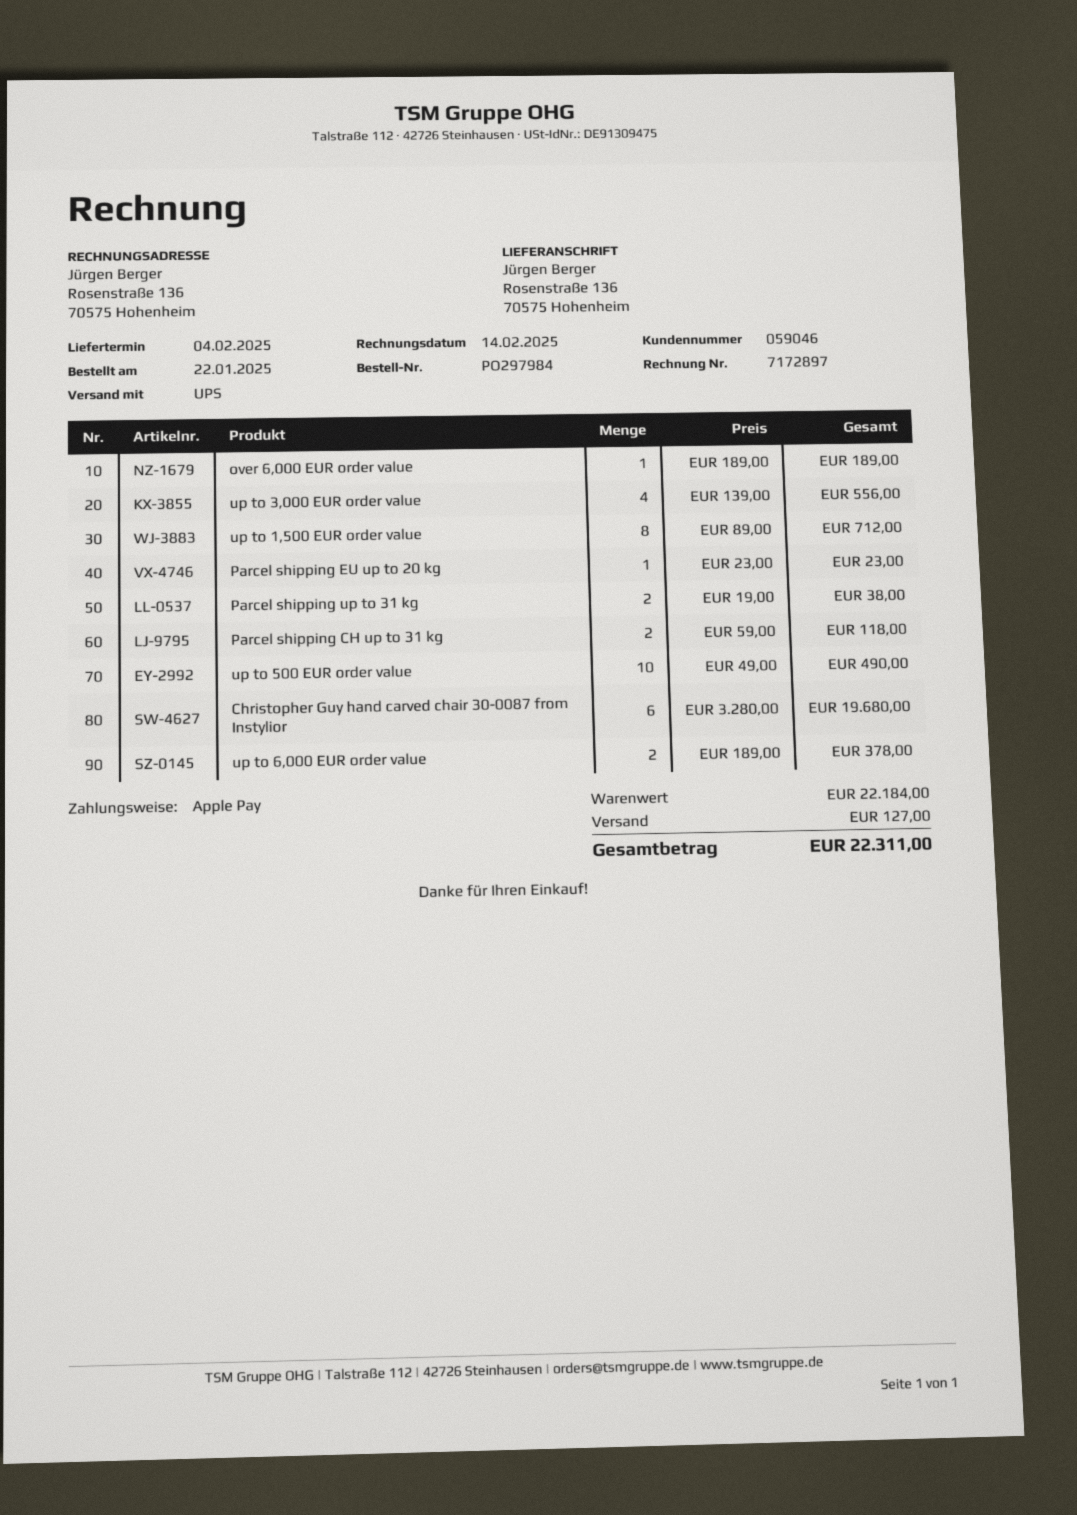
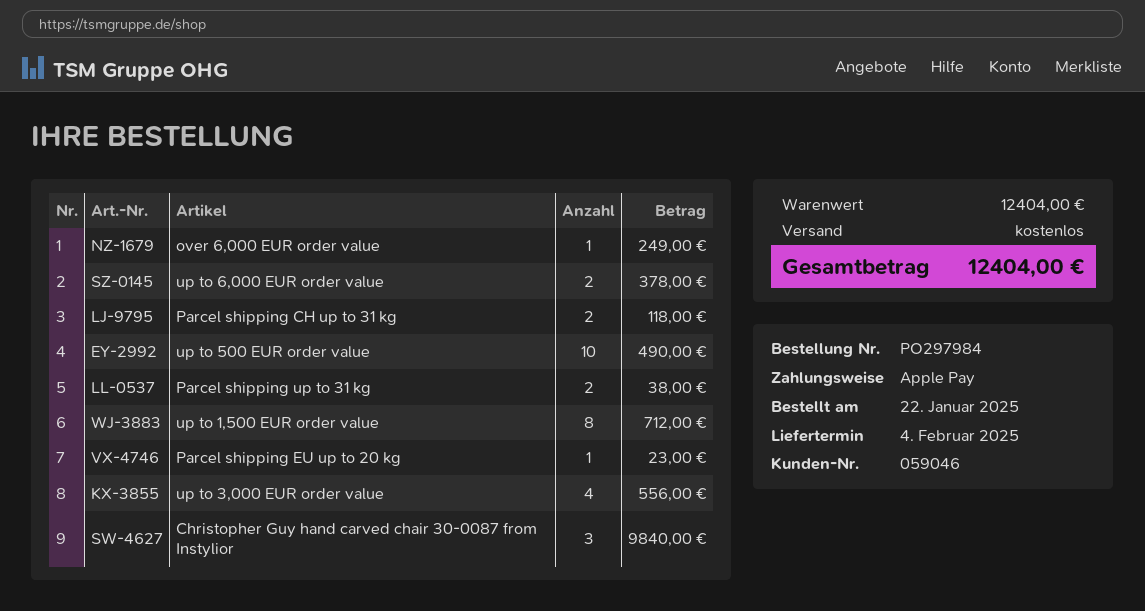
over 6,000 EUR order value: 1 for 189.00 -> 1 for 249.00
Christopher Guy hand carved chair 30-0087 from Instylior: 6 for 19680.00 -> 3 for 9840.00
subtotal: 22184.00 -> 12404.00
shipping: 127.00 -> 0.00
total: 22311.00 -> 12404.00

